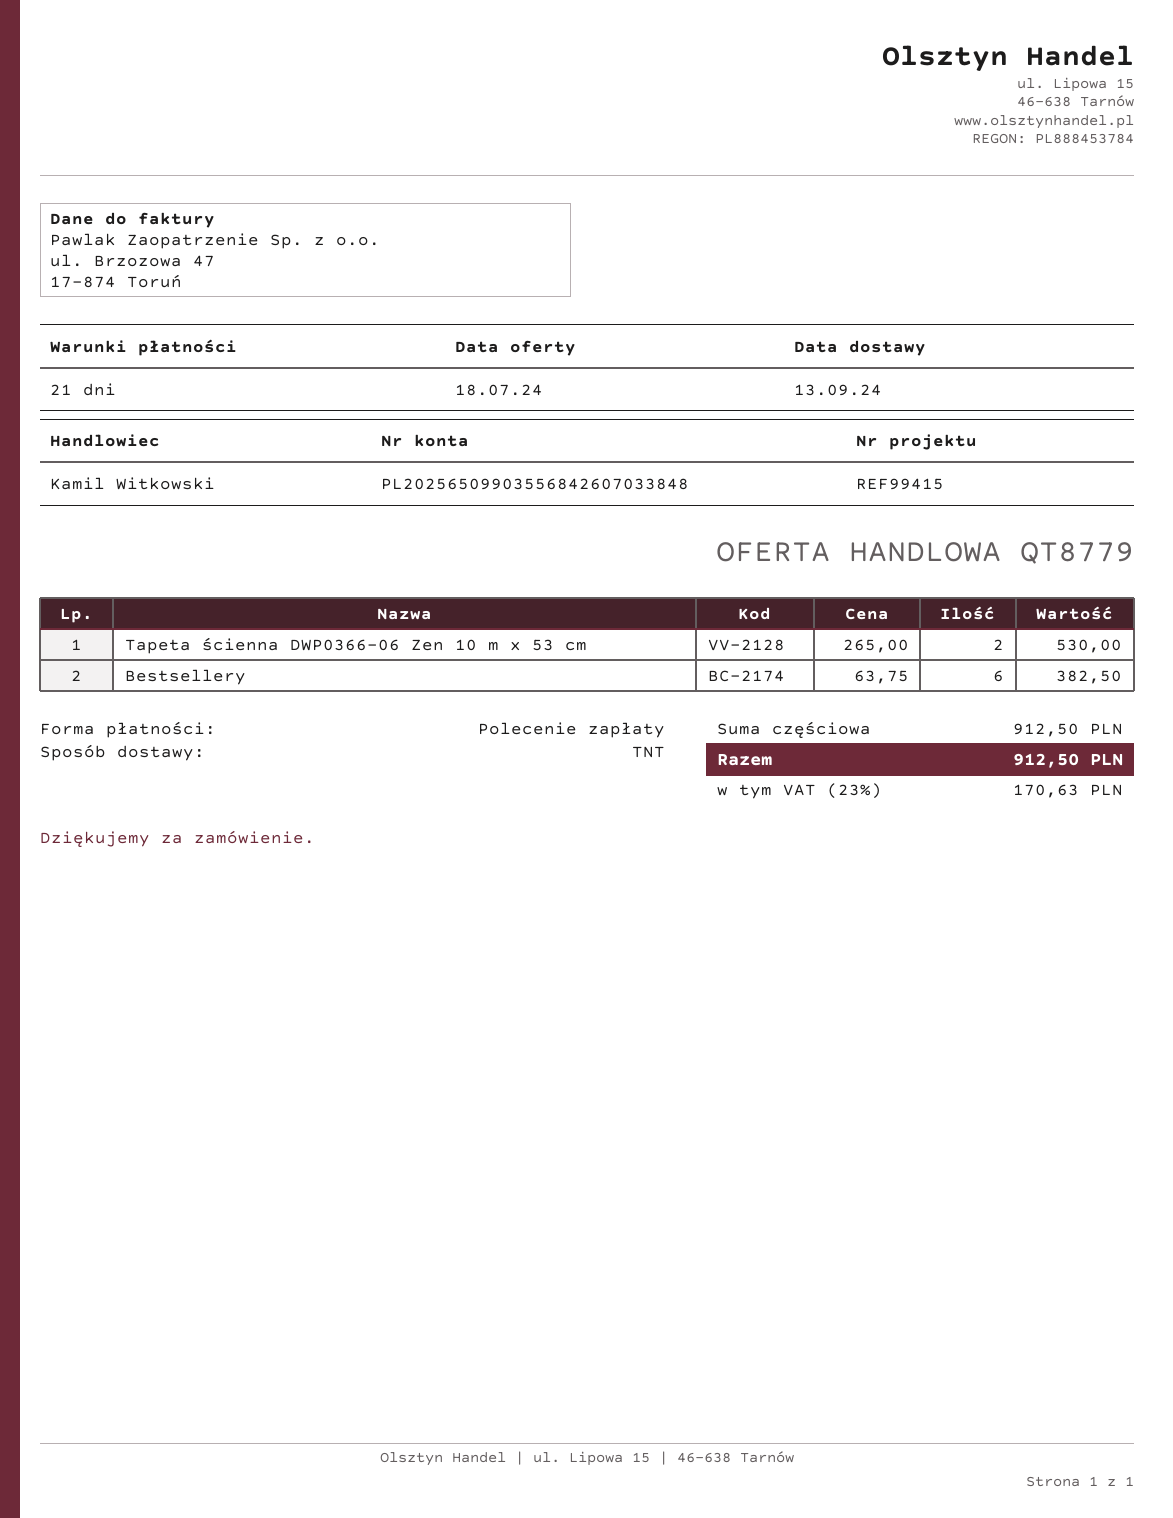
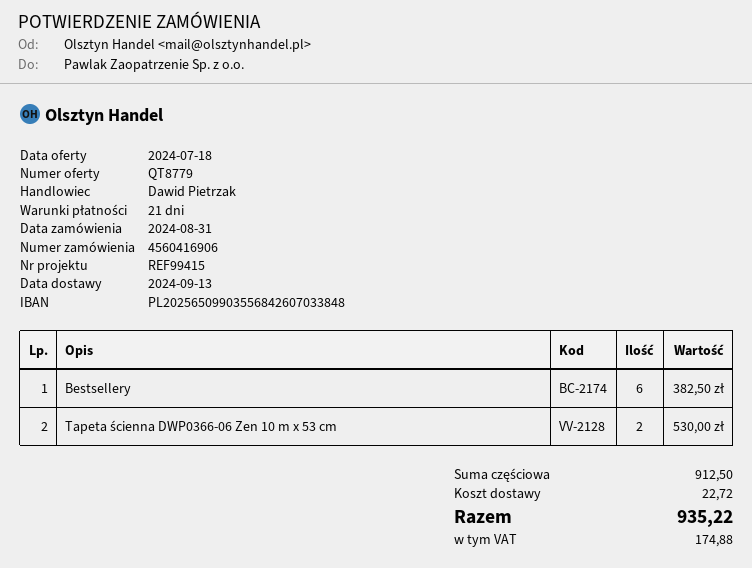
sales rep: Kamil Witkowski -> Dawid Pietrzak
shipping: none -> 22.72
tax: 170.63 -> 174.88
total: 912.50 -> 935.22

